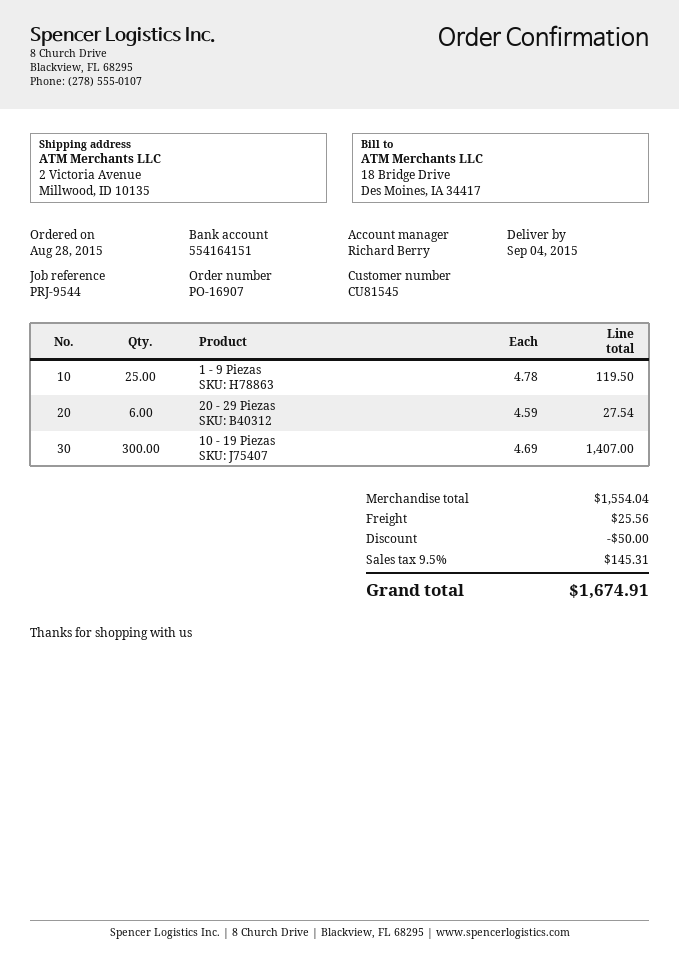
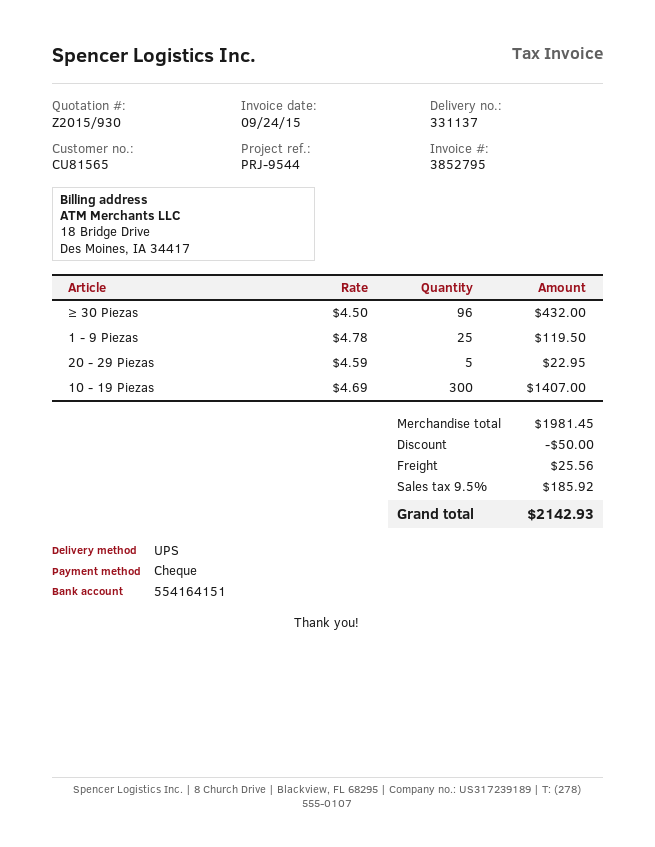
customer number: CU81545 -> CU81565
20 - 29 Piezas: 6 x 4.59 = 27.54 -> 5 x 4.59 = 22.95
≥ 30 Piezas: none -> 96 x 4.50 = 432.00
subtotal: 1554.04 -> 1981.45
tax: 9.5% = 145.31 -> 9.5% = 185.92
total: 1674.91 -> 2142.93

